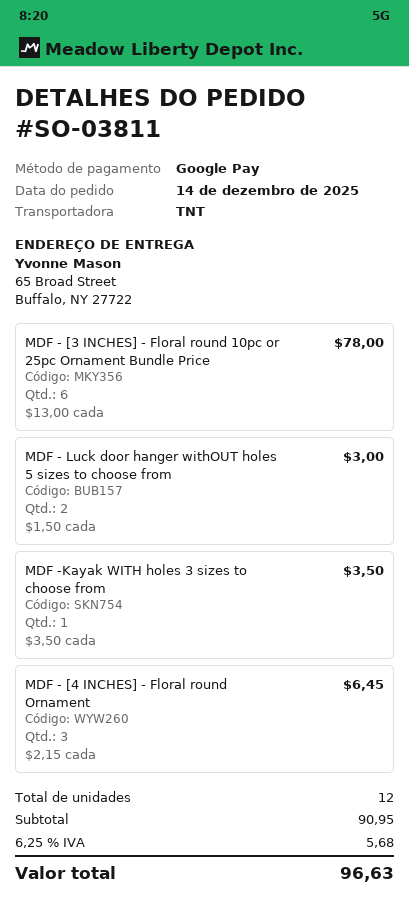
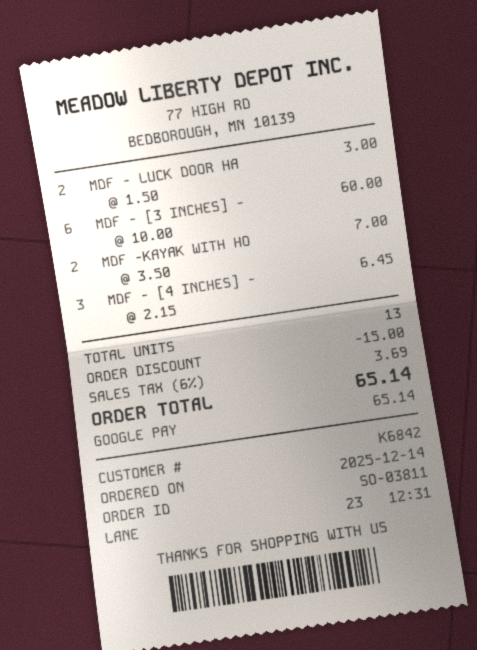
MDF - [3 INCHES] - Floral round 10pc or 25pc Ornament Bundle Price: 6 x 13.00 = 78.00 -> 6 x 10.00 = 60.00
MDF -Kayak WITH holes 3 sizes to choose from: 1 x 3.50 = 3.50 -> 2 x 3.50 = 7.00
total quantity: 12 -> 13
discount: none -> 15.00
tax: 6.25% = 5.68 -> 6% = 3.69
total: 96.63 -> 65.14

